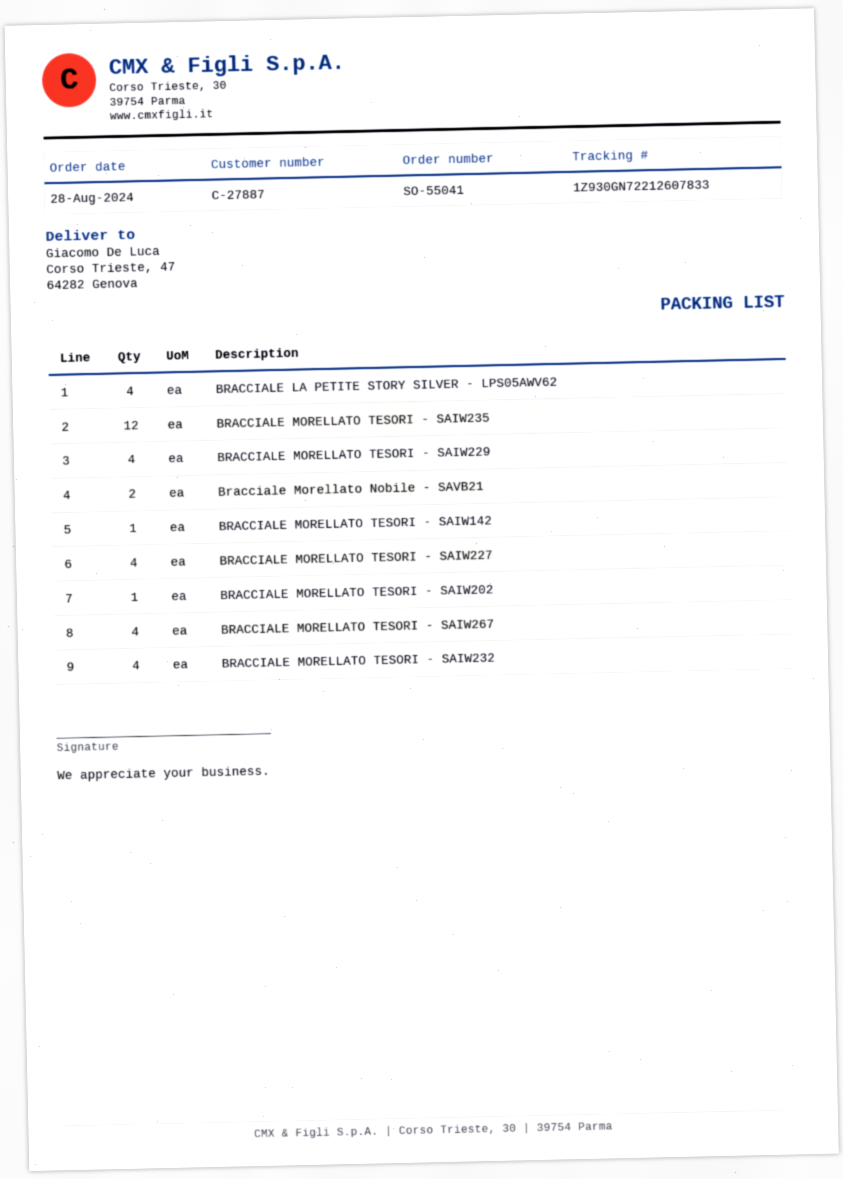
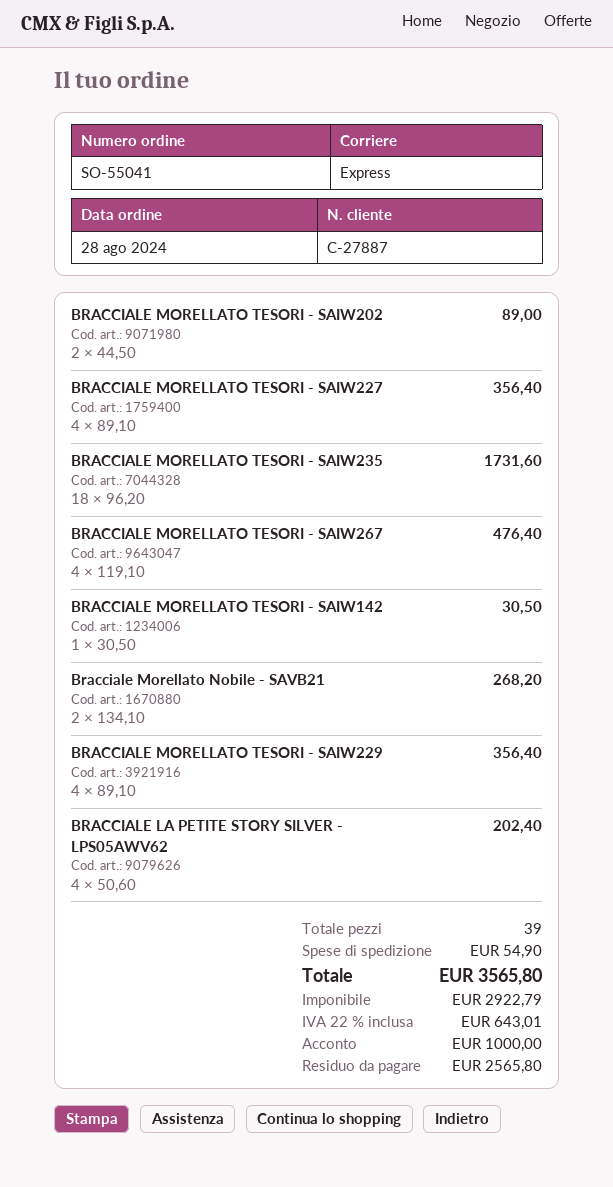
BRACCIALE MORELLATO TESORI - SAIW235: 12 -> 18
BRACCIALE MORELLATO TESORI - SAIW202: 1 -> 2
BRACCIALE MORELLATO TESORI - SAIW232: 4 -> none

